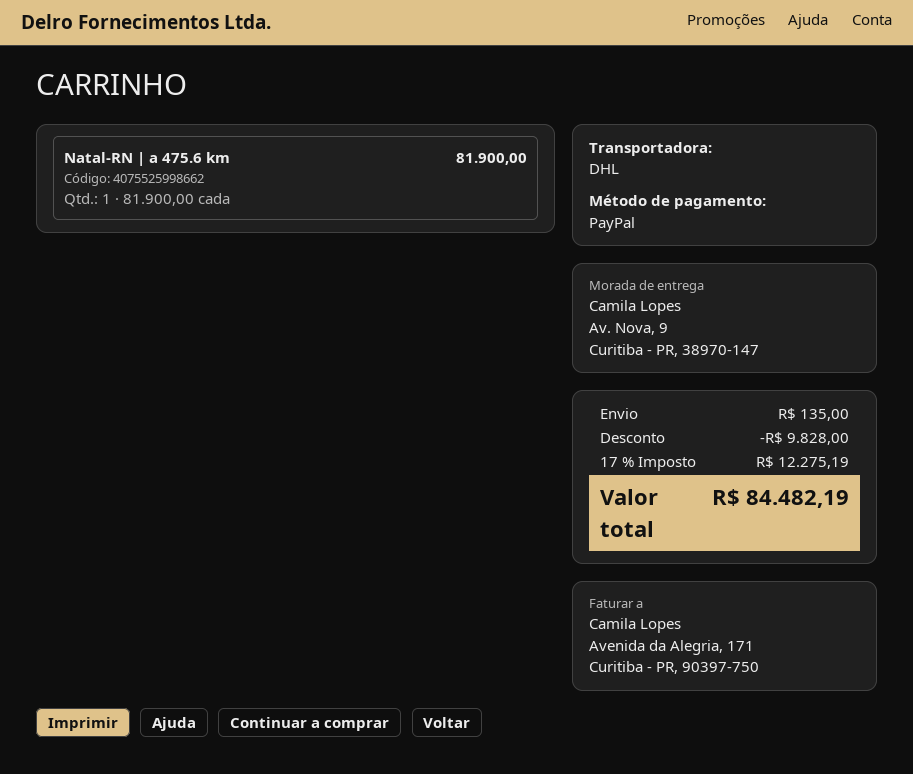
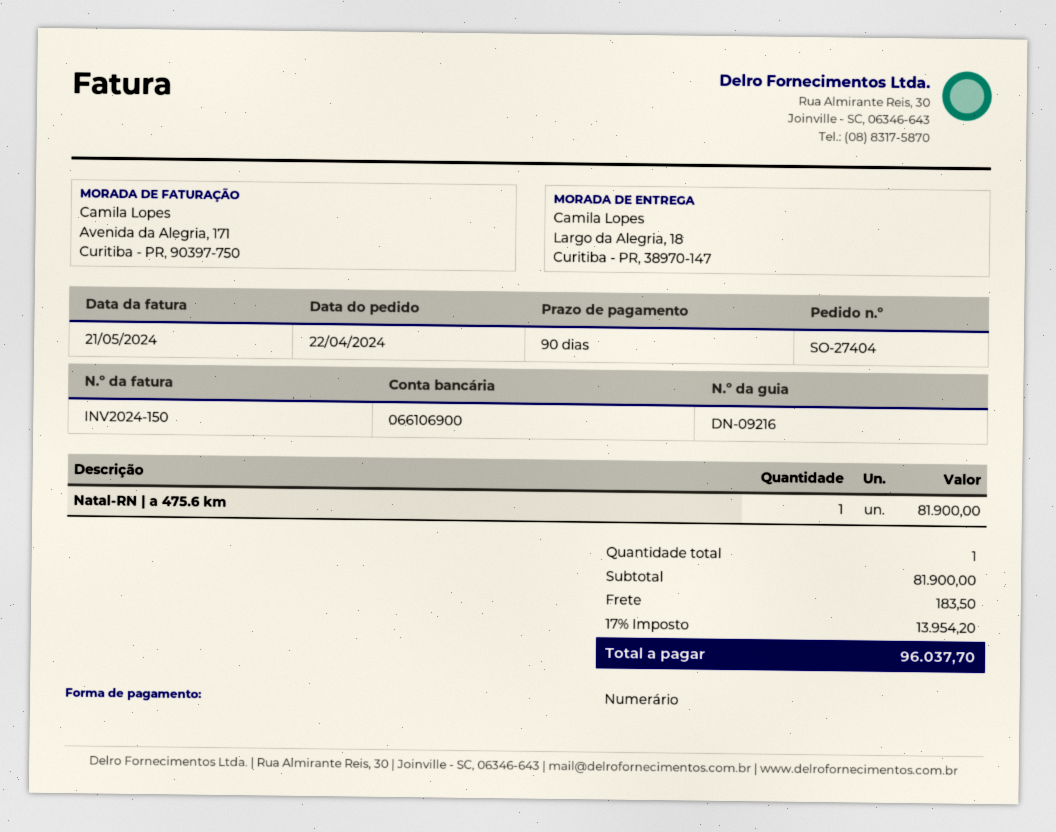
payment method: PayPal -> cash
ship to: Av. Nova, 9, Curitiba - PR, 38970-147 -> Largo da Alegria, 18, Curitiba - PR, 38970-147
discount: 9828.00 -> none
shipping: 135.00 -> 183.50
tax: 17% = 12275.19 -> 17% = 13954.20
total: 84482.19 -> 96037.70

